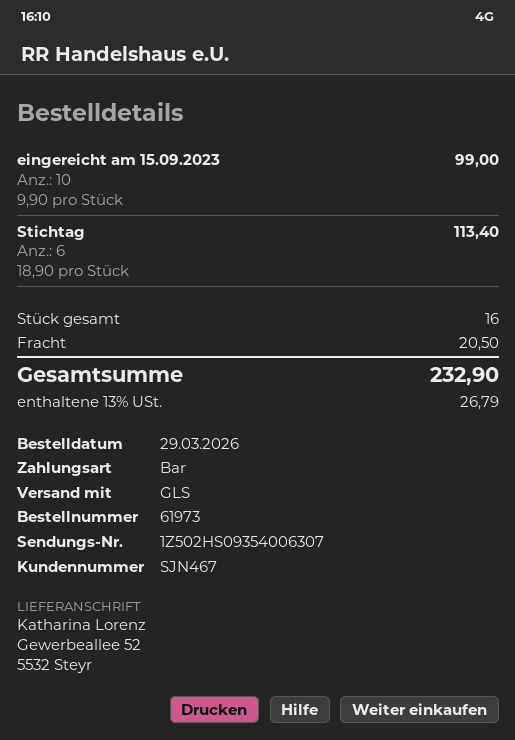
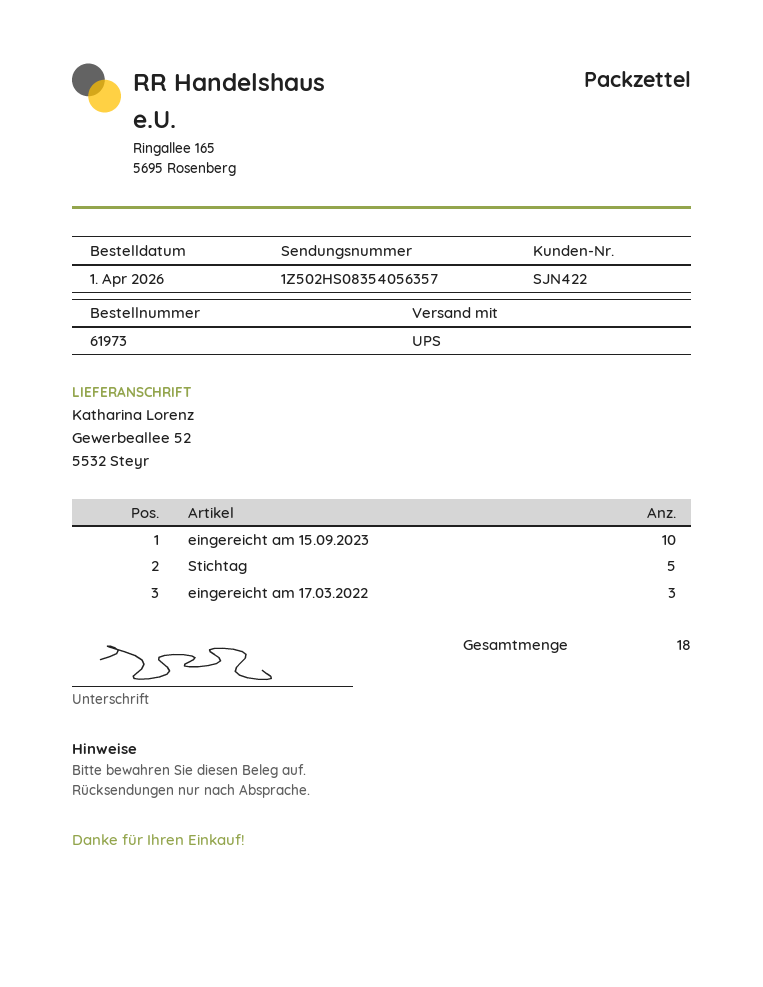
order date: 2026-03-29 -> 2026-04-01
customer number: SJN467 -> SJN422
shipping method: GLS -> UPS
tracking number: 1Z502HS09354006307 -> 1Z502HS08354056357
Stichtag: 6 -> 5
eingereicht am 17.03.2022: none -> 3
total quantity: 16 -> 18

